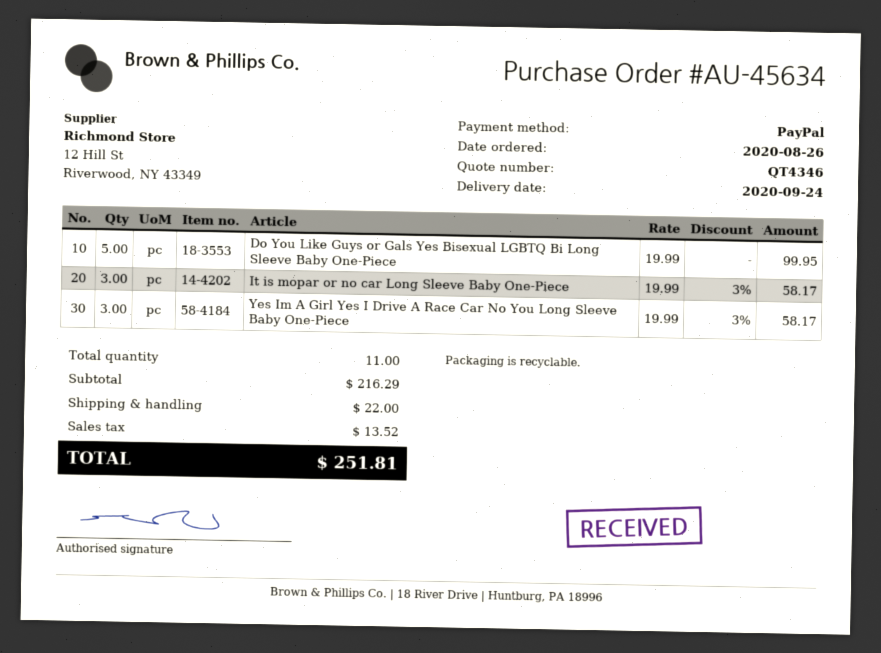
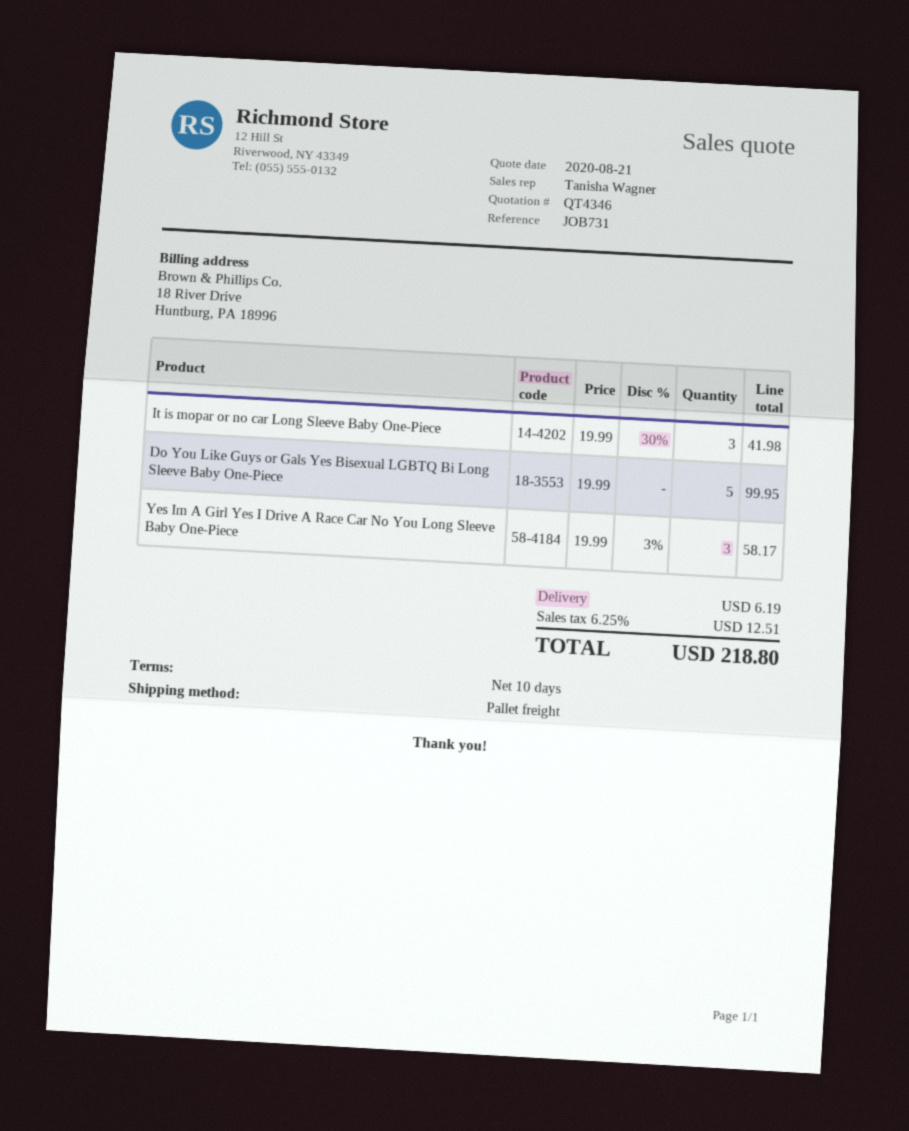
It is mopar or no car Long Sleeve Baby One-Piece: 3 x 19.99 - 3% = 58.17 -> 3 x 19.99 - 30% = 41.98
shipping: 22.00 -> 6.19
tax: 13.52 -> 12.51
total: 251.81 -> 218.80

